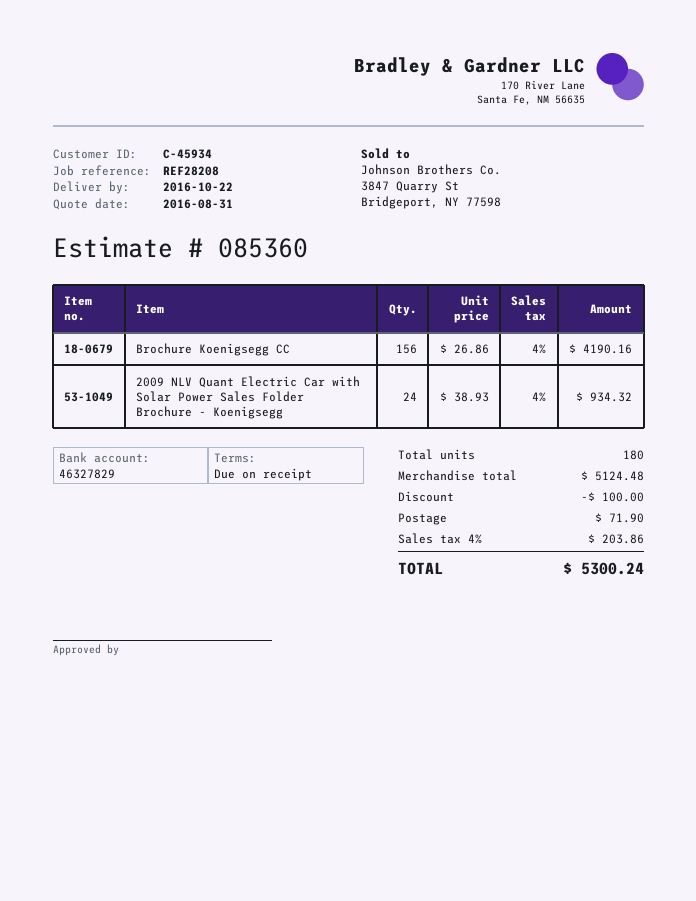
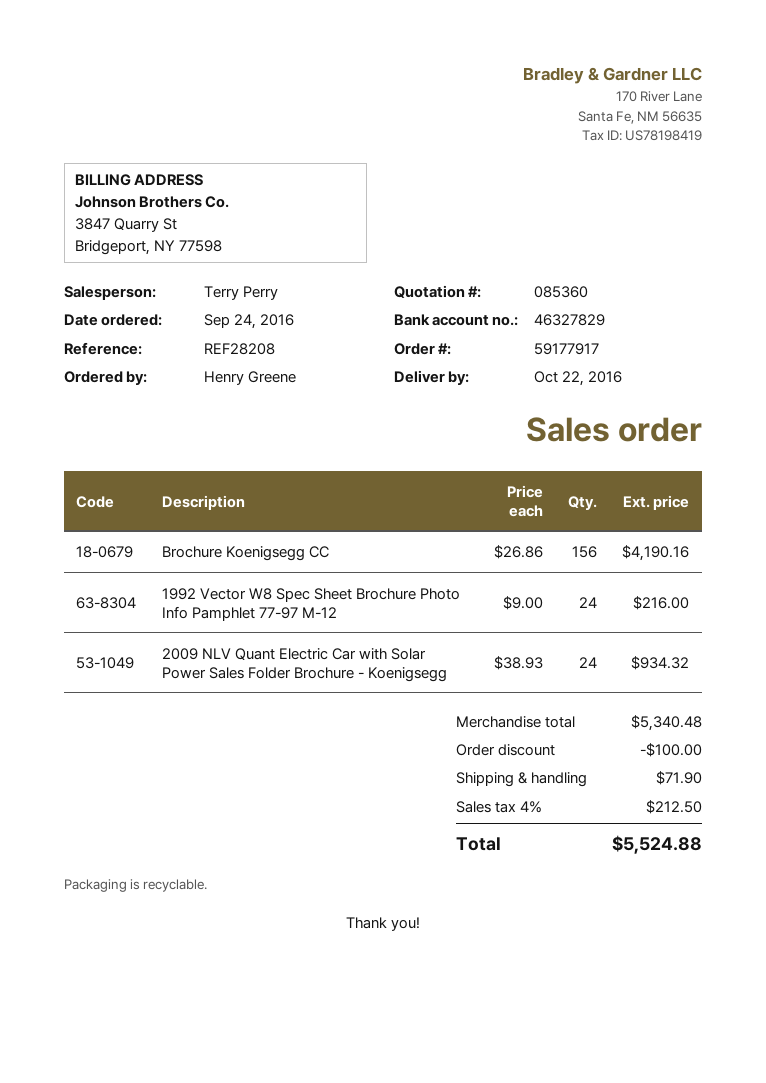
1992 Vector W8 Spec Sheet Brochure Photo Info Pamphlet 77-97 M-12: none -> 24 x 9.00 = 216.00
subtotal: 5124.48 -> 5340.48
tax: 4% = 203.86 -> 4% = 212.50
total: 5300.24 -> 5524.88

